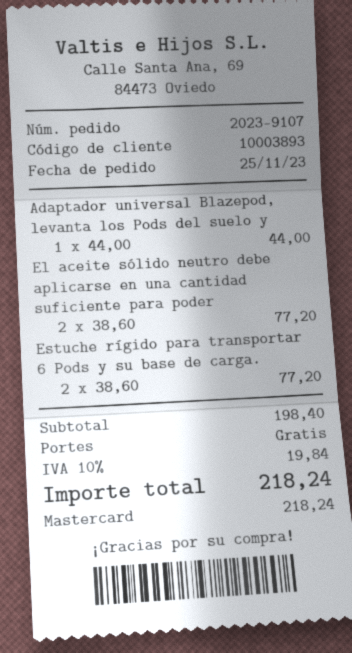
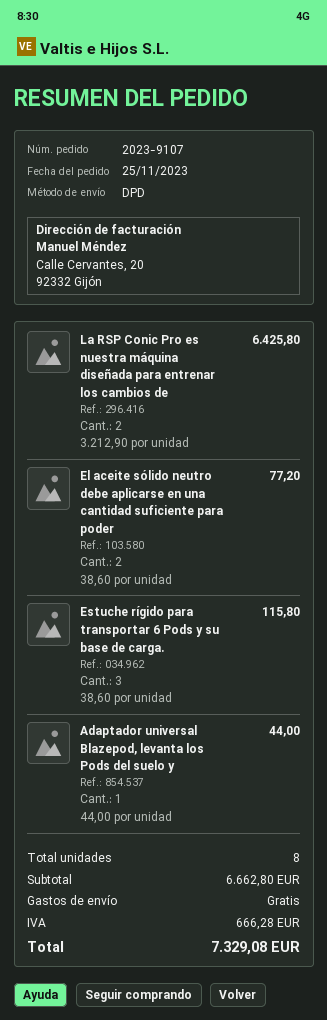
Estuche rígido para transportar 6 Pods y su base de carga.: 2 x 38.60 = 77.20 -> 3 x 38.60 = 115.80
La RSP Conic Pro es nuestra máquina diseñada para entrenar los cambios de: none -> 2 x 3212.90 = 6425.80
subtotal: 198.40 -> 6662.80
tax: 19.84 -> 666.28
total: 218.24 -> 7329.08

